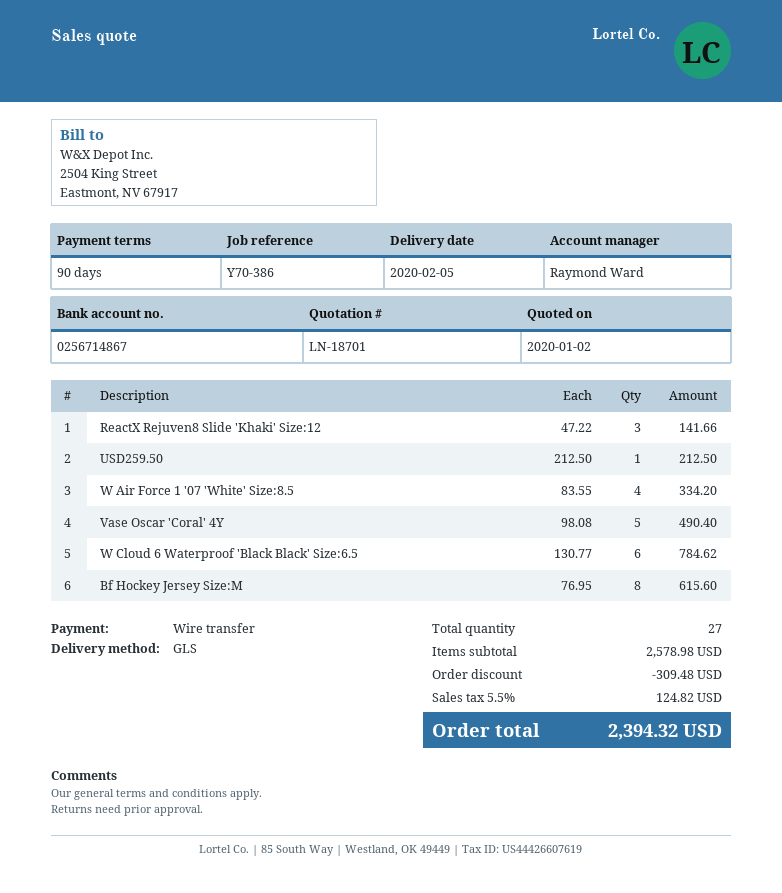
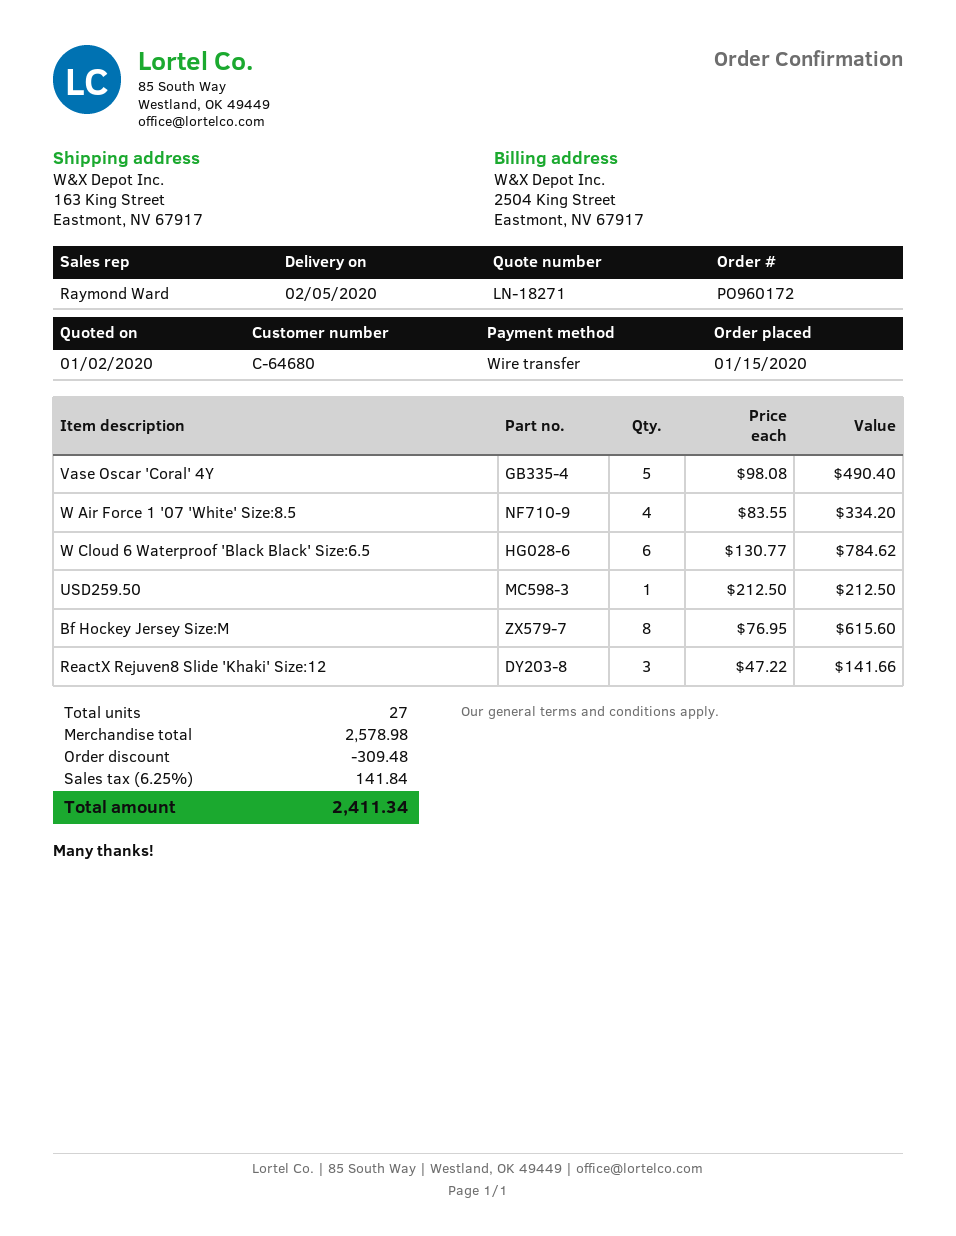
quote number: LN-18701 -> LN-18271
tax: 5.5% = 124.82 -> 6.25% = 141.84
total: 2394.32 -> 2411.34

